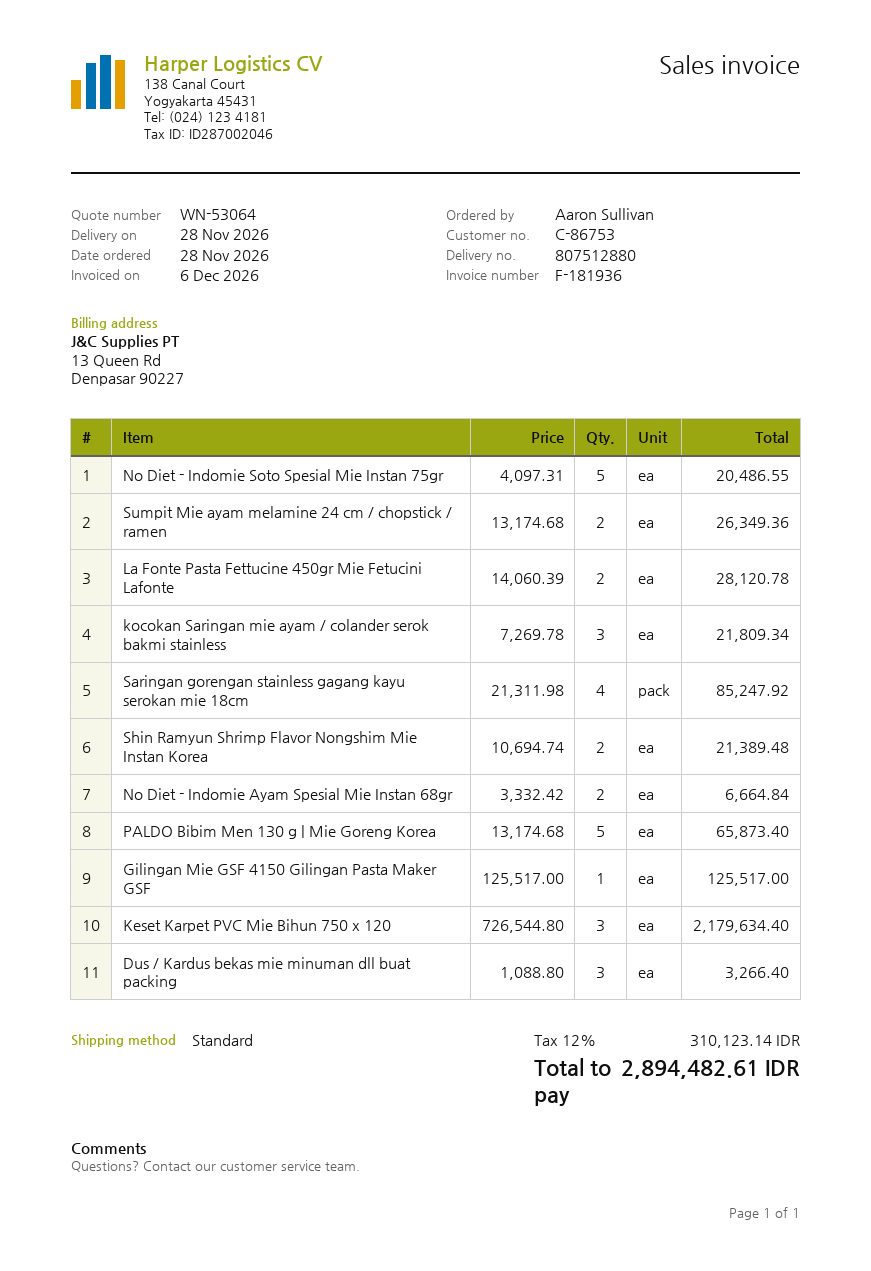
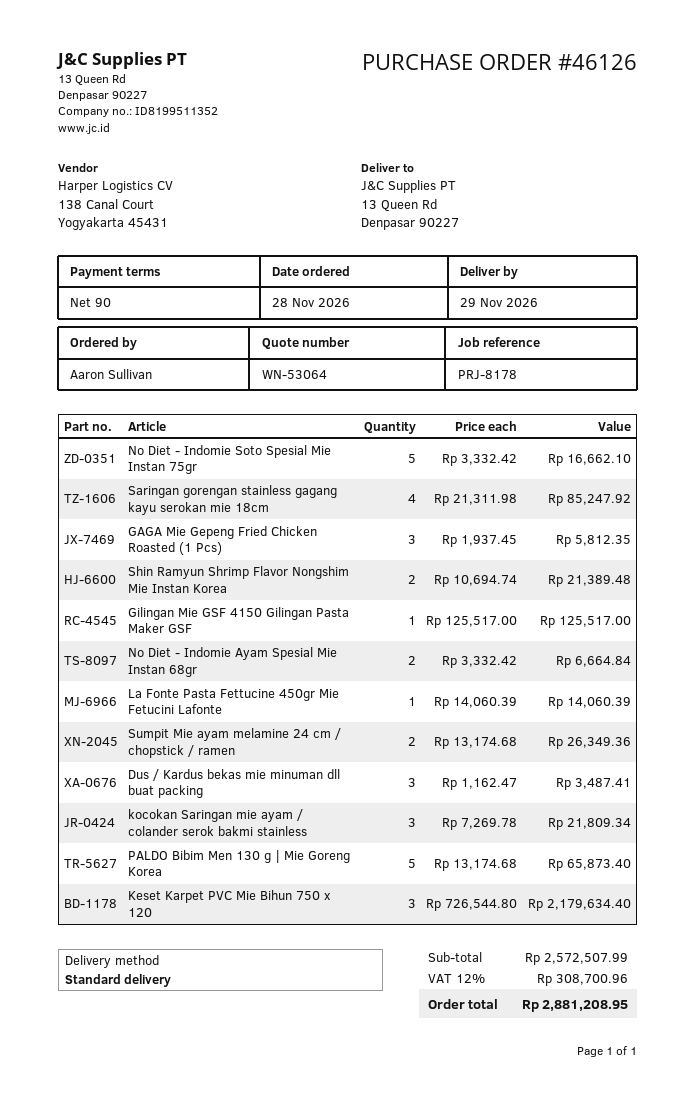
delivery date: 2026-11-28 -> 2026-11-29
No Diet - Indomie Soto Spesial Mie Instan 75gr: 5 x 4097.31 = 20486.55 -> 5 x 3332.42 = 16662.10
La Fonte Pasta Fettucine 450gr Mie Fetucini Lafonte: 2 x 14060.39 = 28120.78 -> 1 x 14060.39 = 14060.39
Dus / Kardus bekas mie minuman dll buat packing: 3 x 1088.80 = 3266.40 -> 3 x 1162.47 = 3487.41
GAGA Mie Gepeng Fried Chicken Roasted (1 Pcs): none -> 3 x 1937.45 = 5812.35
tax: 12% = 310123.14 -> 12% = 308700.96
total: 2894482.61 -> 2881208.95

